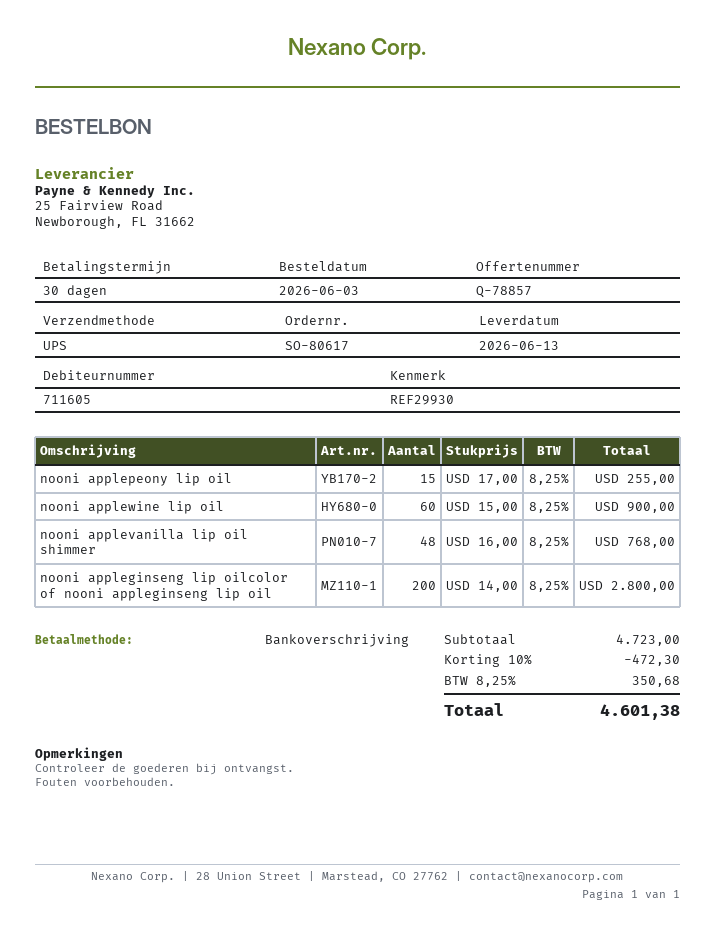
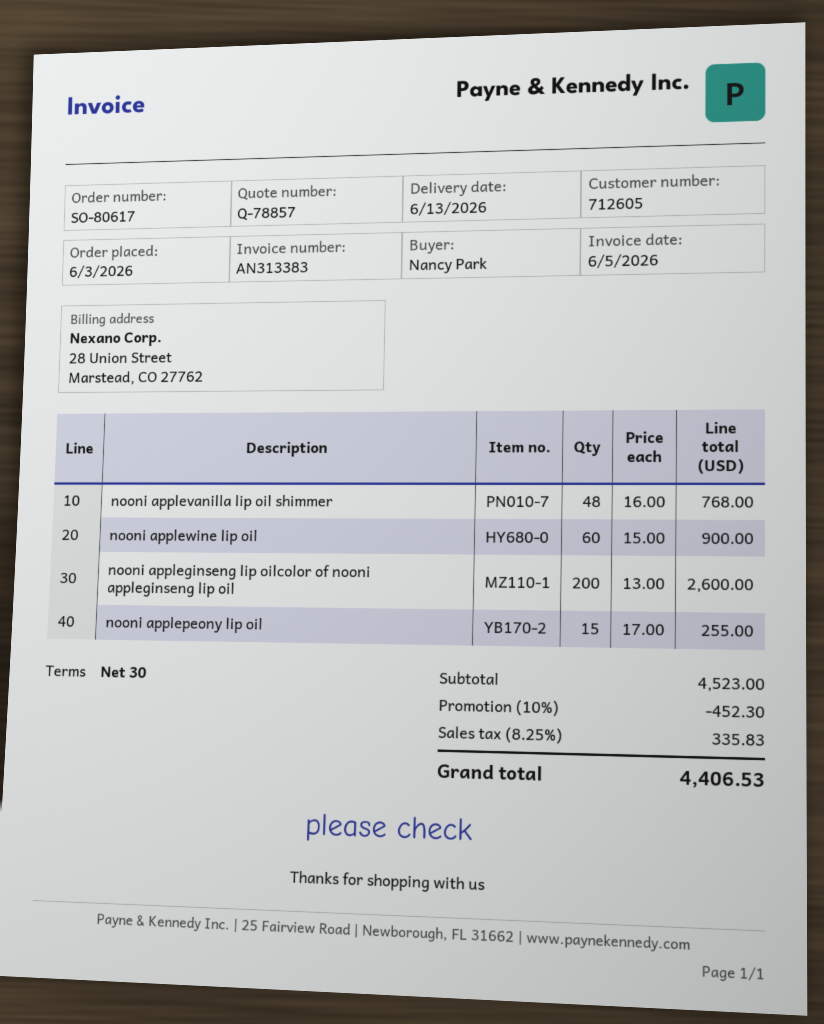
customer number: 711605 -> 712605
nooni appleginseng lip oilcolor of nooni appleginseng lip oil: 200 x 14.00 = 2800.00 -> 200 x 13.00 = 2600.00
subtotal: 4723.00 -> 4523.00
discount: 10% = 472.30 -> 10% = 452.30
tax: 8.25% = 350.68 -> 8.25% = 335.83
total: 4601.38 -> 4406.53

